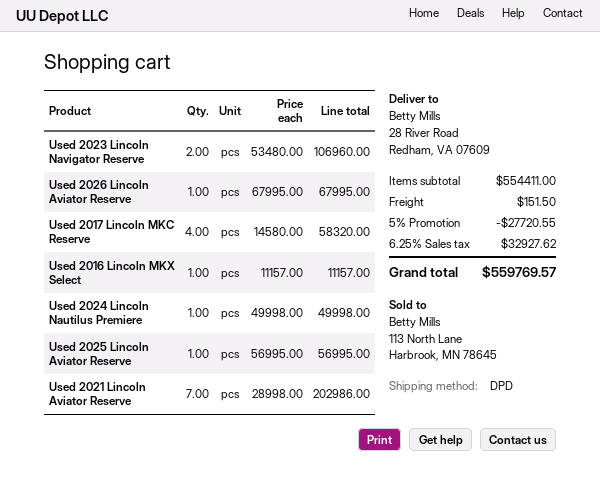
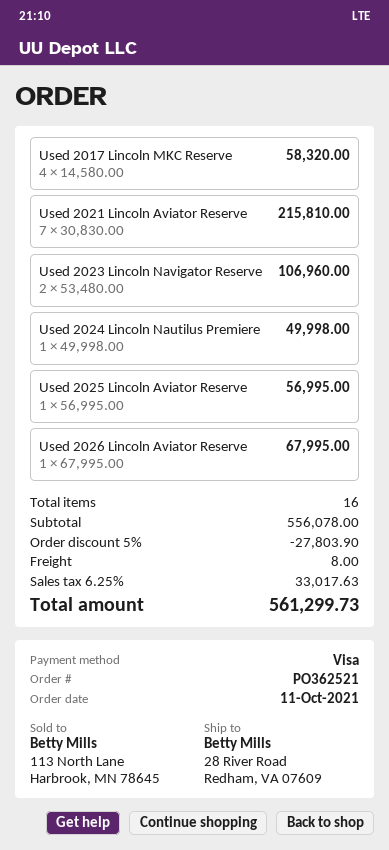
Used 2016 Lincoln MKX Select: 1 x 11157.00 = 11157.00 -> none
Used 2021 Lincoln Aviator Reserve: 7 x 28998.00 = 202986.00 -> 7 x 30830.00 = 215810.00
subtotal: 554411.00 -> 556078.00
discount: 5% = 27720.55 -> 5% = 27803.90
shipping: 151.50 -> 8.00
tax: 6.25% = 32927.62 -> 6.25% = 33017.63
total: 559769.57 -> 561299.73

